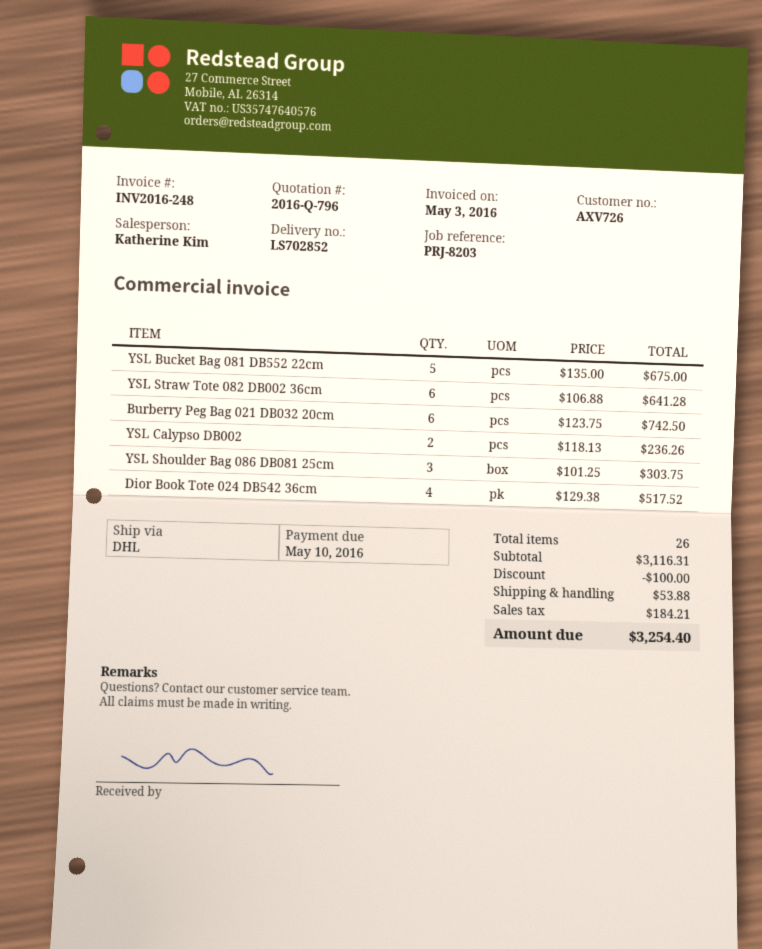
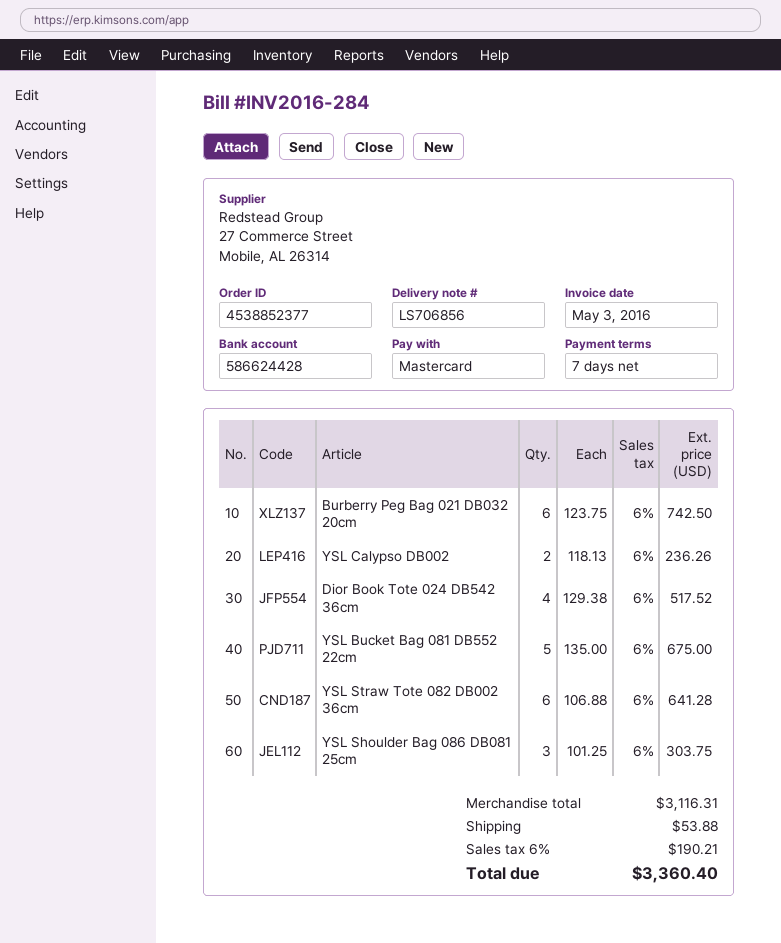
delivery note number: LS702852 -> LS706856
invoice number: INV2016-248 -> INV2016-284
discount: 100.00 -> none
tax: 184.21 -> 190.21
total: 3254.40 -> 3360.40

